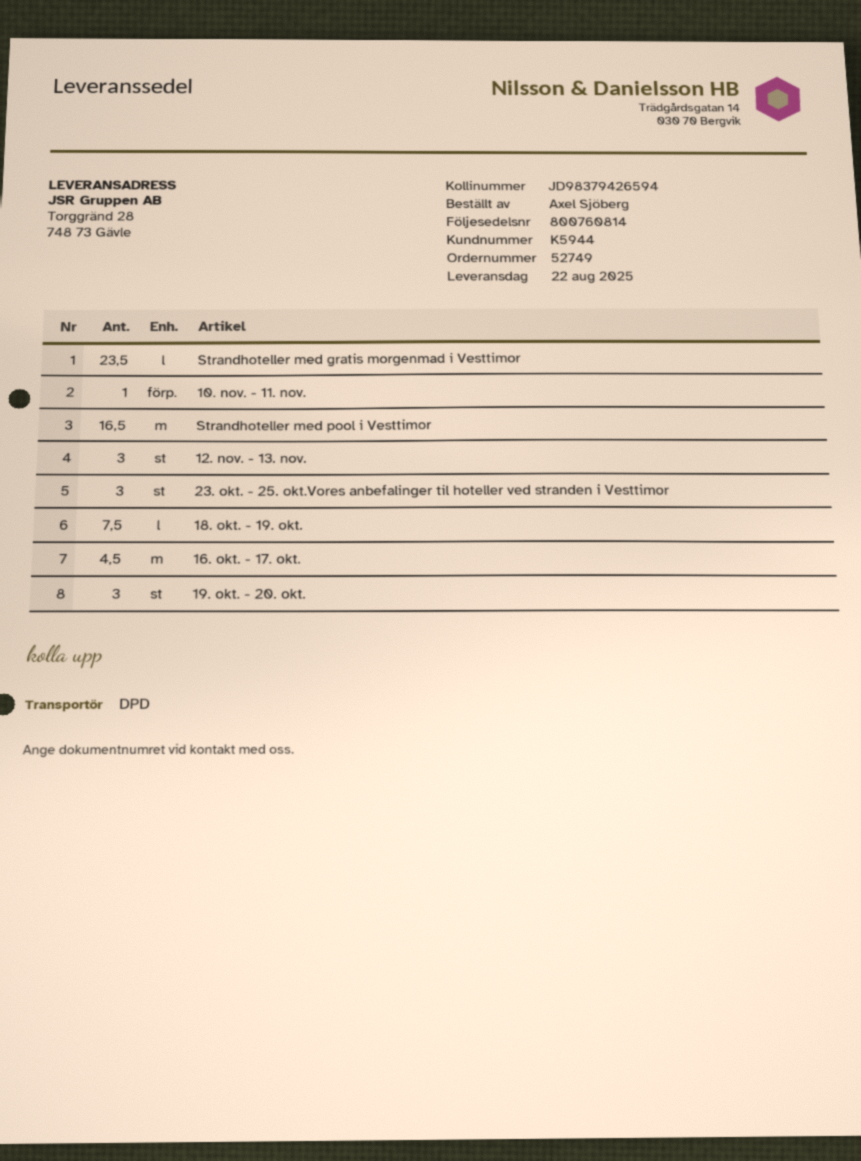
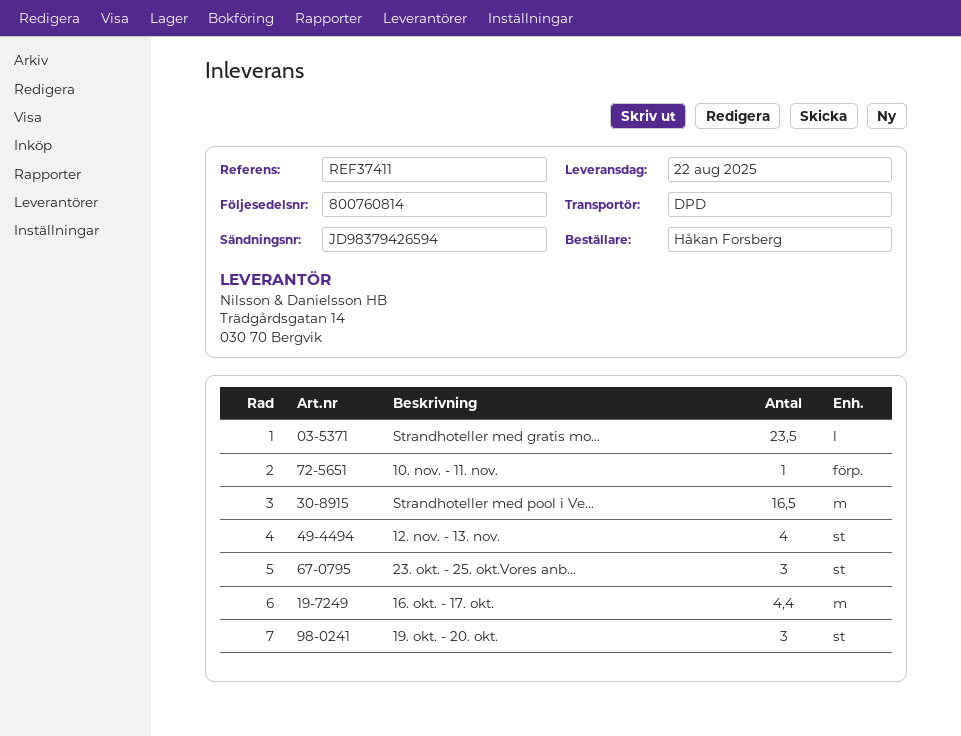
ordered by: Axel Sjöberg -> Håkan Forsberg
12. nov. - 13. nov.: 3 -> 4
18. okt. - 19. okt.: 7.5 -> none
16. okt. - 17. okt.: 4.5 -> 4.4

